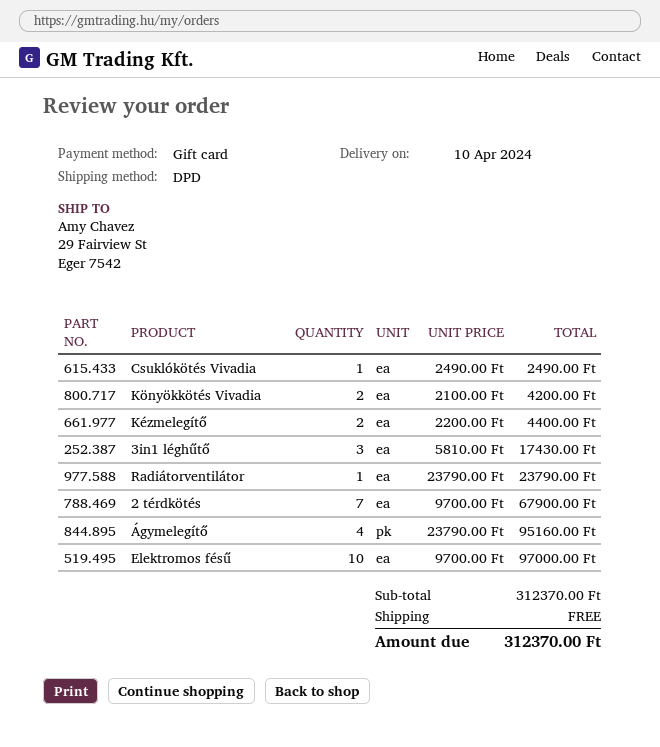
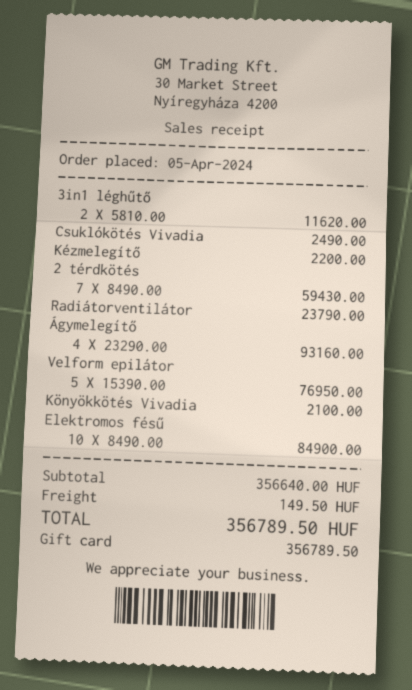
Könyökkötés Vivadia: 2 x 2100.00 = 4200.00 -> 1 x 2100.00 = 2100.00
Kézmelegítő: 2 x 2200.00 = 4400.00 -> 1 x 2200.00 = 2200.00
3in1 léghűtő: 3 x 5810.00 = 17430.00 -> 2 x 5810.00 = 11620.00
2 térdkötés: 7 x 9700.00 = 67900.00 -> 7 x 8490.00 = 59430.00
Ágymelegítő: 4 x 23790.00 = 95160.00 -> 4 x 23290.00 = 93160.00
Elektromos fésű: 10 x 9700.00 = 97000.00 -> 10 x 8490.00 = 84900.00
Velform epilátor: none -> 5 x 15390.00 = 76950.00
subtotal: 312370.00 -> 356640.00
shipping: 0.00 -> 149.50
total: 312370.00 -> 356789.50

